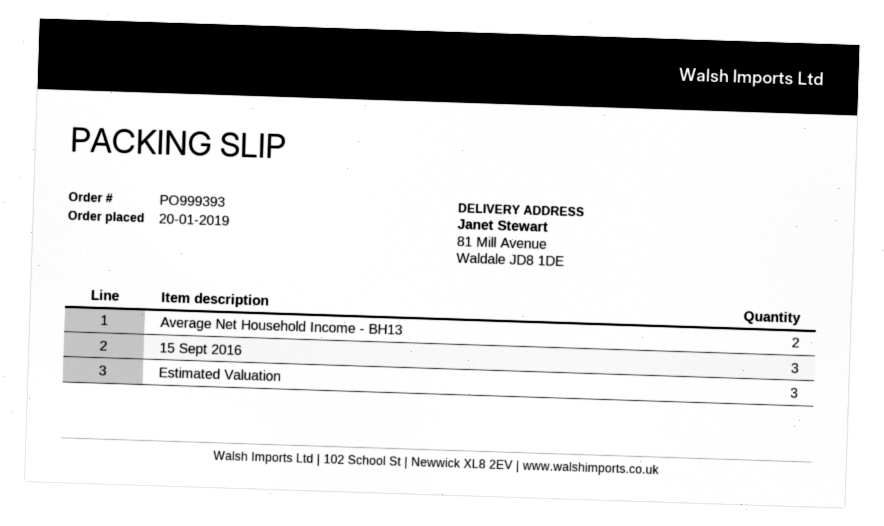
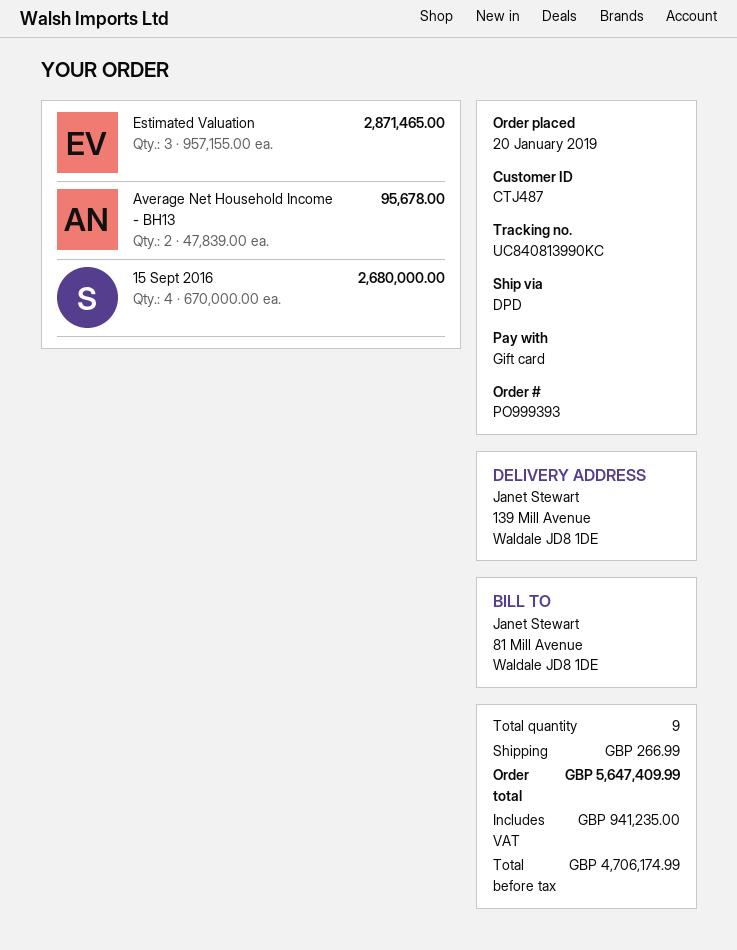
ship to: 81 Mill Avenue, Waldale JD8 1DE -> 139 Mill Avenue, Waldale JD8 1DE
15 Sept 2016: 3 -> 4

